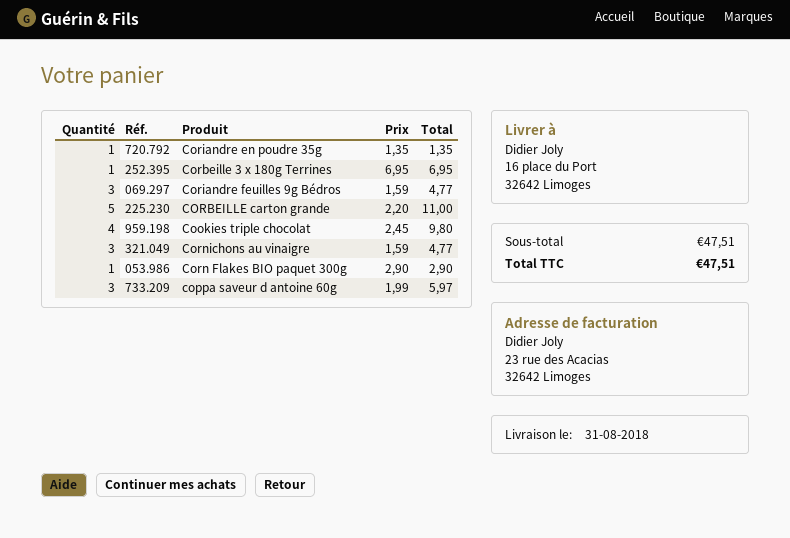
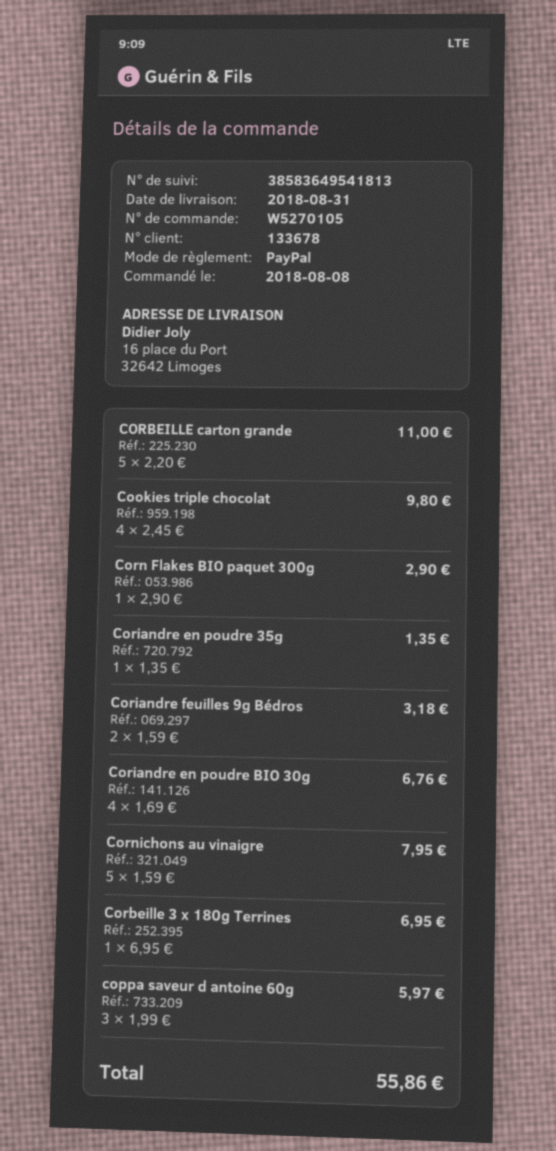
Coriandre feuilles 9g Bédros: 3 x 1.59 = 4.77 -> 2 x 1.59 = 3.18
Cornichons au vinaigre: 3 x 1.59 = 4.77 -> 5 x 1.59 = 7.95
Coriandre en poudre BIO 30g: none -> 4 x 1.69 = 6.76
total: 47.51 -> 55.86

